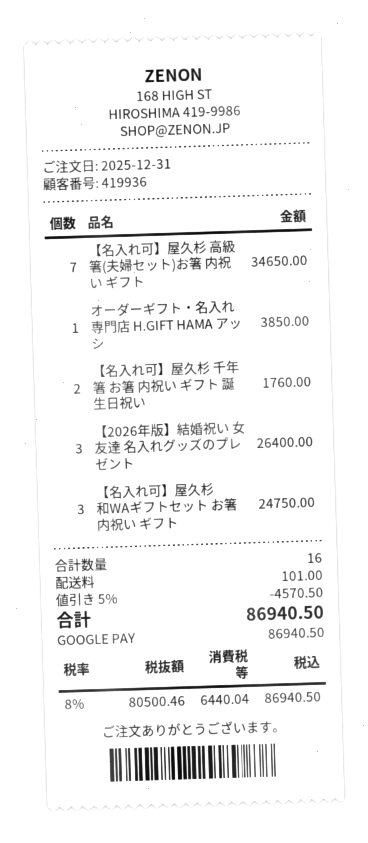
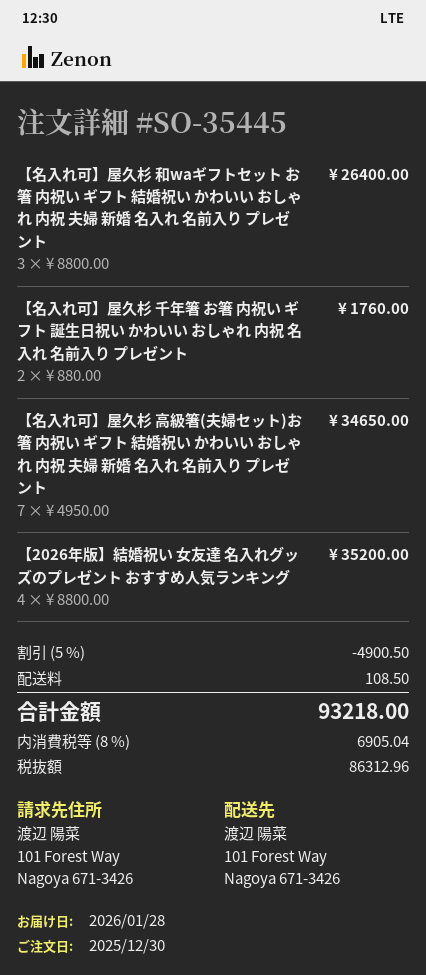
order date: 2025-12-31 -> 2025-12-30
オーダーギフト・名入れ専門店 H.GIFT HAMA アッシ: 1 for 3850.00 -> none
【2026年版】結婚祝い 女友達 名入れグッズのプレゼント: 3 for 26400.00 -> 4 for 35200.00
【名入れ可】屋久杉 和WAギフトセット お箸 内祝い ギフト: 3 for 24750.00 -> 3 for 26400.00
discount: 5% = 4570.50 -> 5% = 4900.50
shipping: 101.00 -> 108.50
net: 80500.46 -> 86312.96
tax: 8% = 6440.04 -> 8% = 6905.04
total: 86940.50 -> 93218.00

